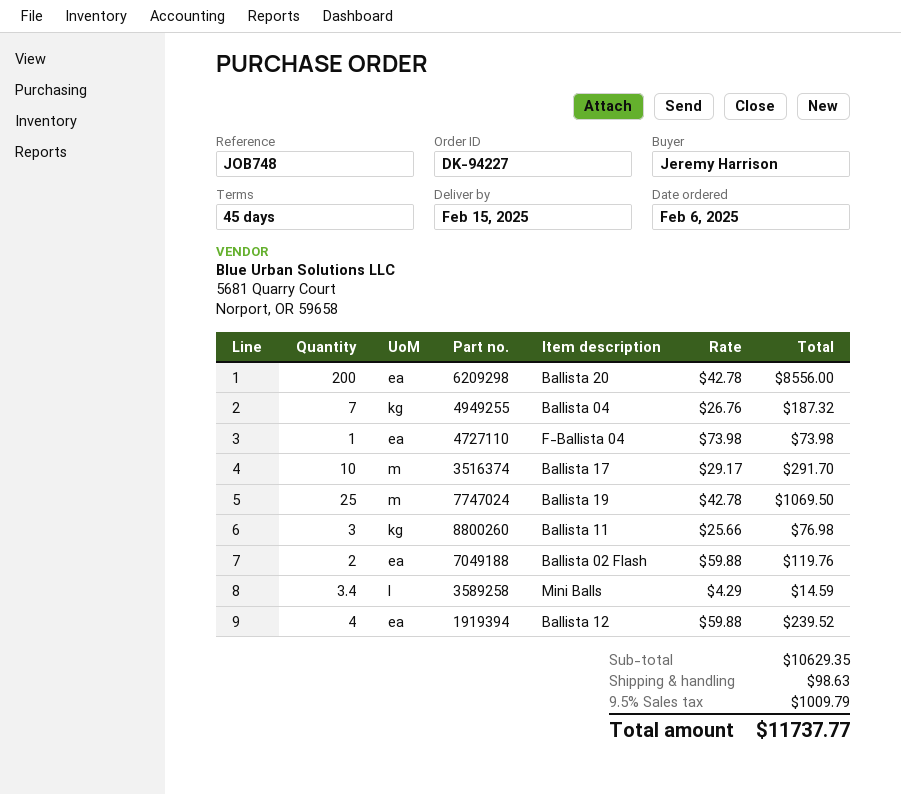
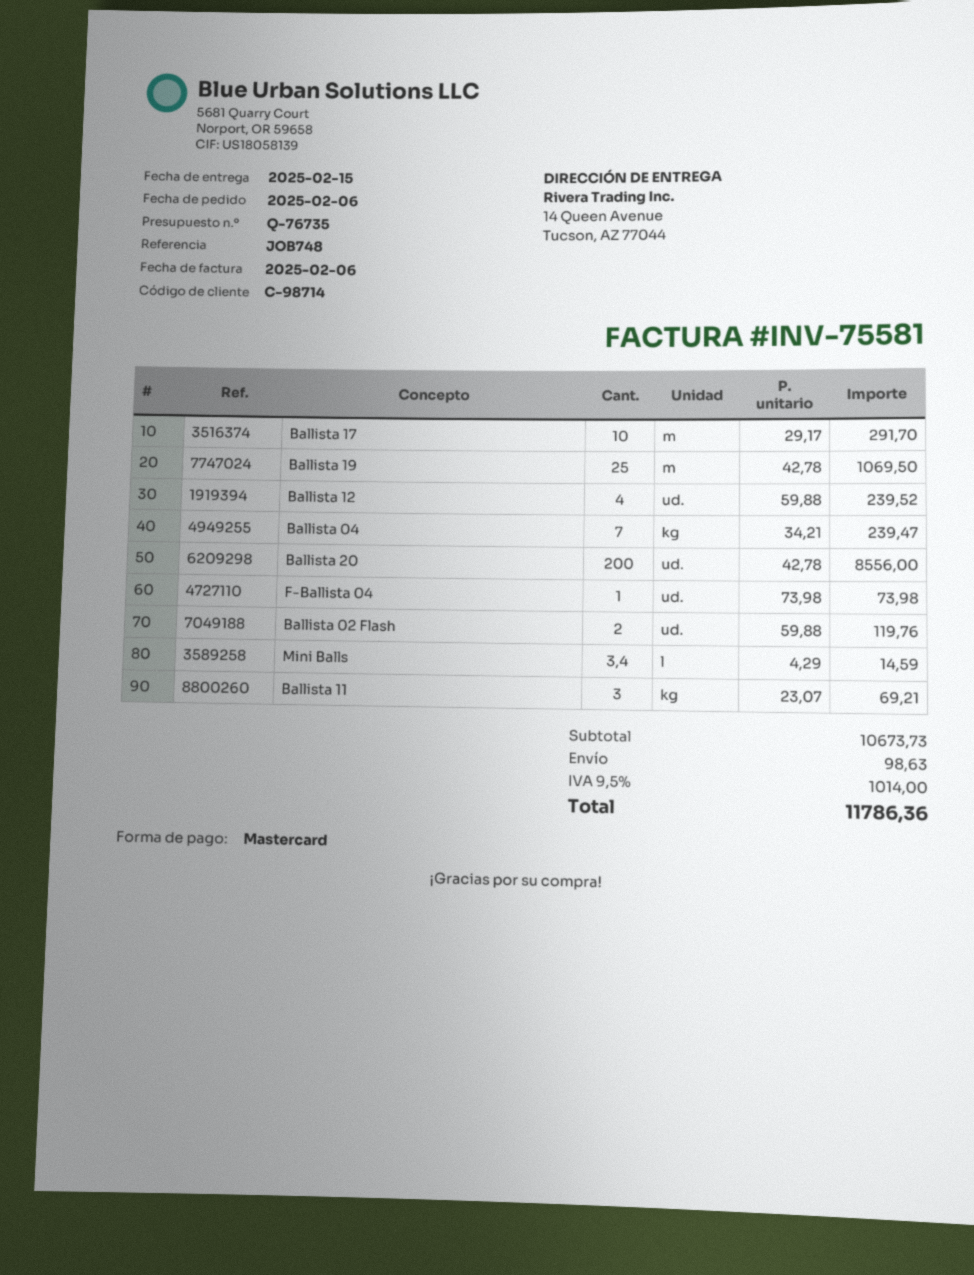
Ballista 04: 7 x 26.76 = 187.32 -> 7 x 34.21 = 239.47
Ballista 11: 3 x 25.66 = 76.98 -> 3 x 23.07 = 69.21
subtotal: 10629.35 -> 10673.73
tax: 9.5% = 1009.79 -> 9.5% = 1014.00
total: 11737.77 -> 11786.36

